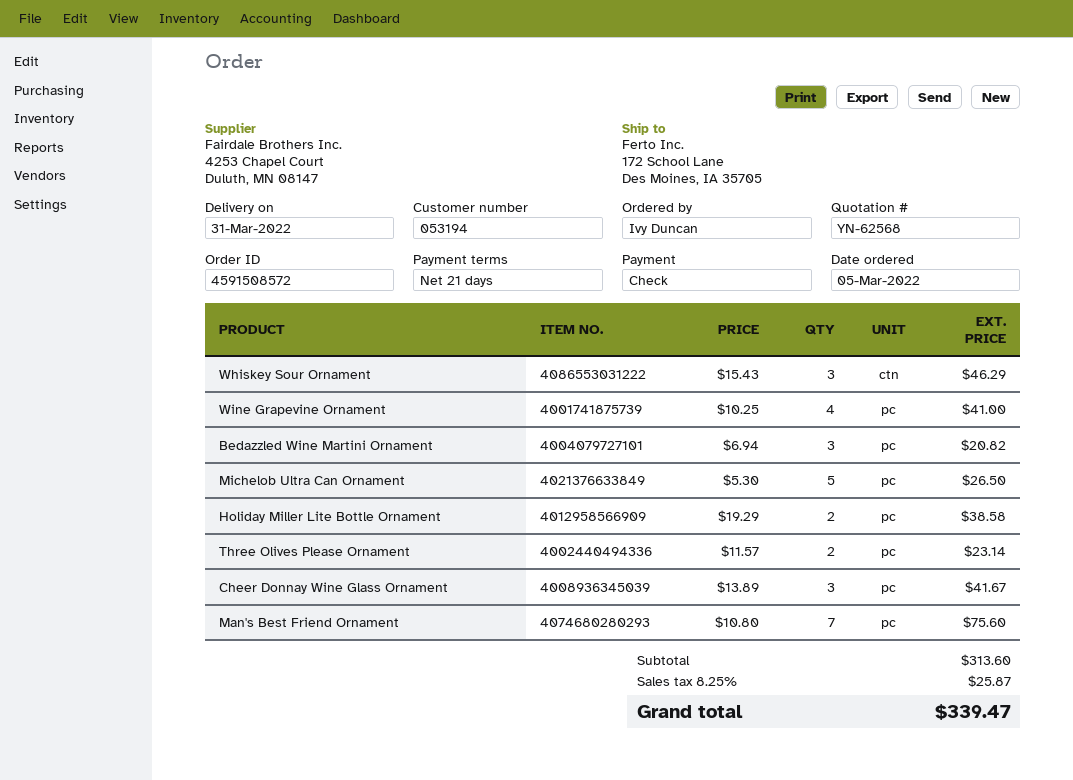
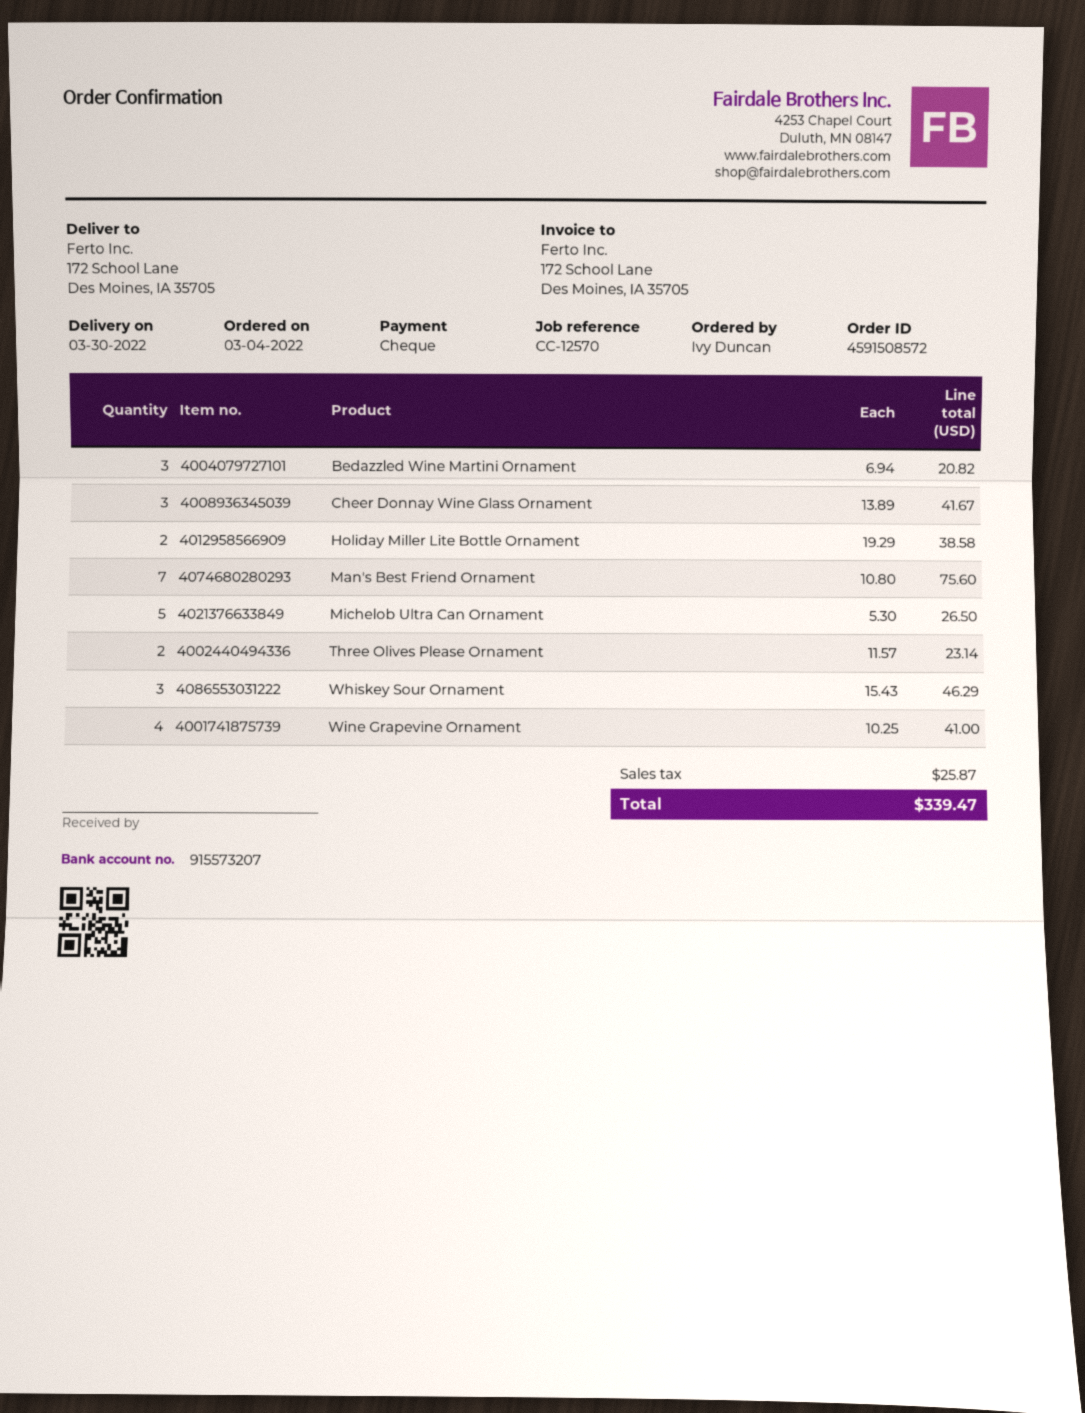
order date: 2022-03-05 -> 2022-03-04
delivery date: 2022-03-31 -> 2022-03-30

